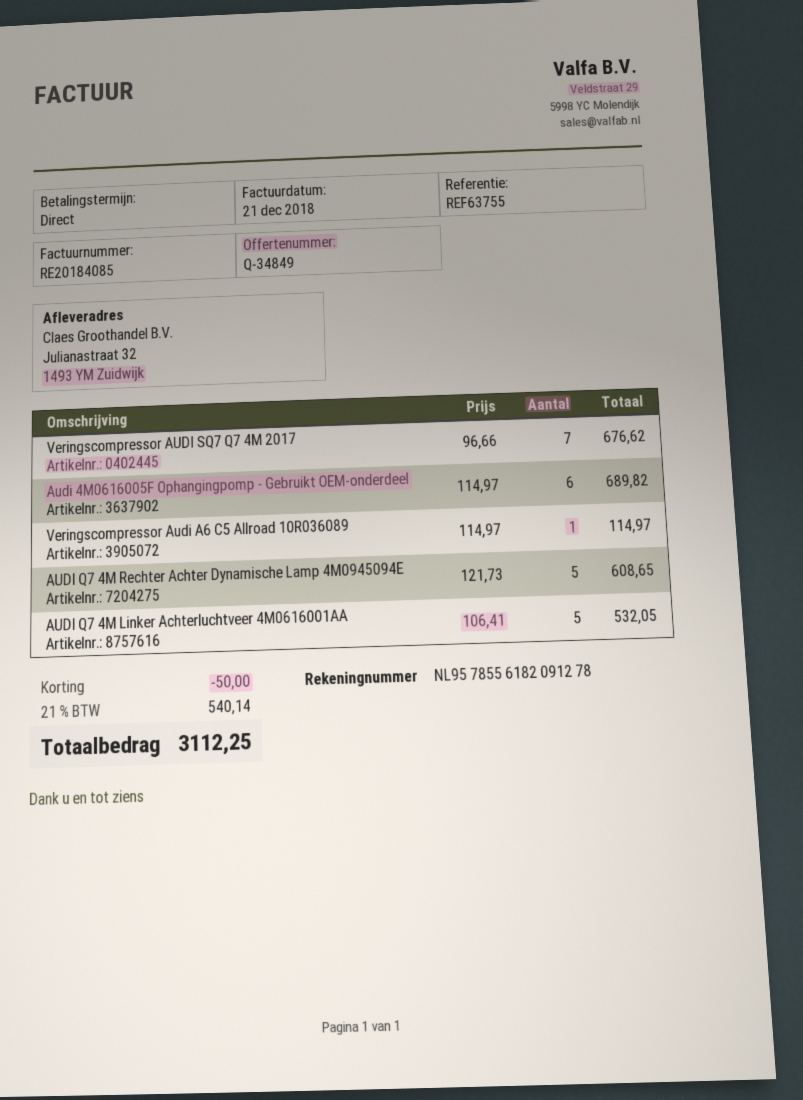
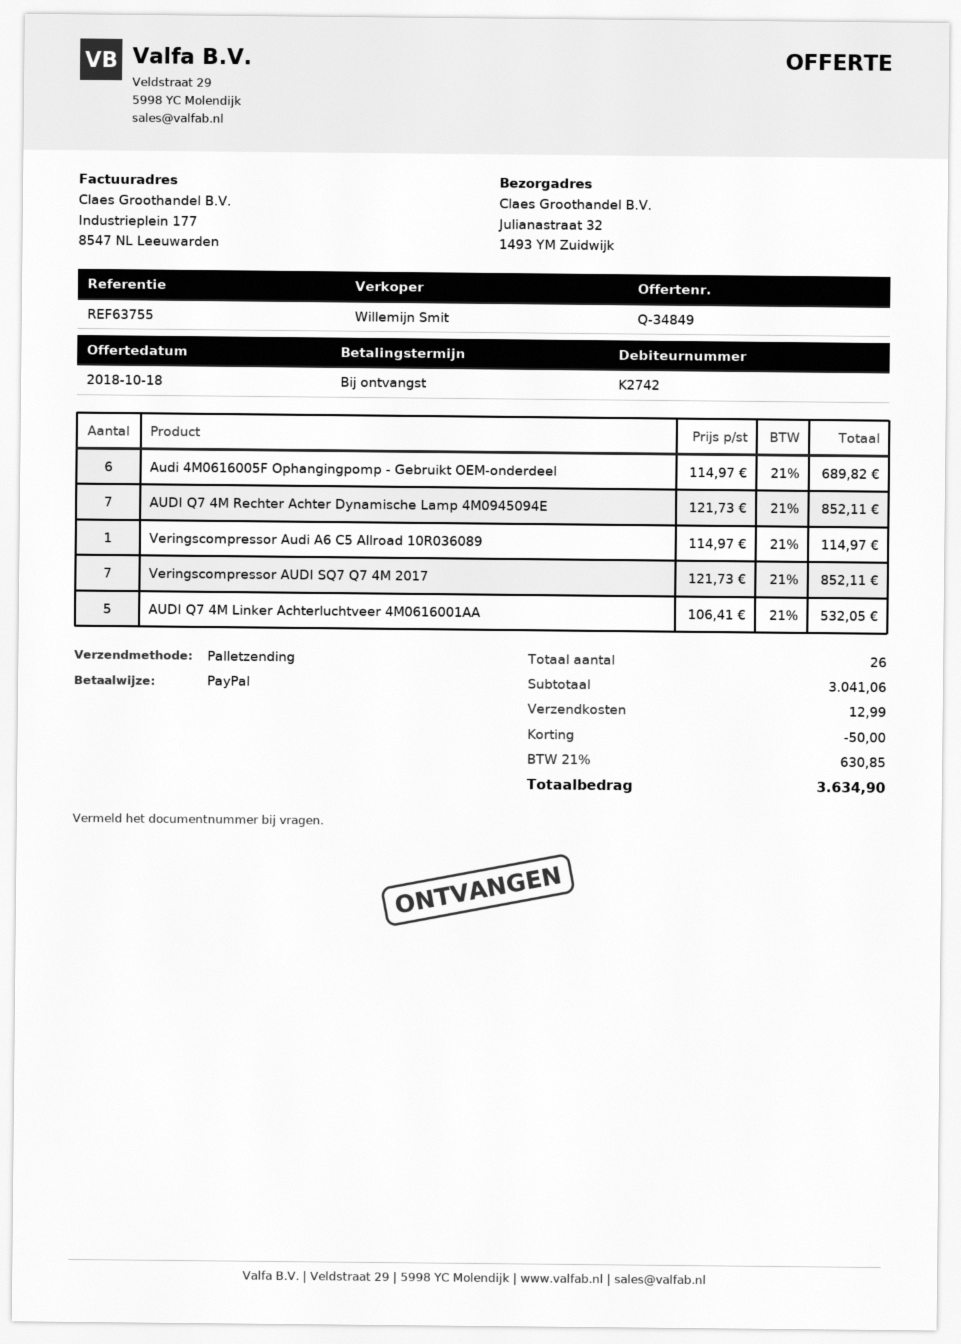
Veringscompressor AUDI SQ7 Q7 4M 2017: 7 x 96.66 = 676.62 -> 7 x 121.73 = 852.11
AUDI Q7 4M Rechter Achter Dynamische Lamp 4M0945094E: 5 x 121.73 = 608.65 -> 7 x 121.73 = 852.11
shipping: none -> 12.99
tax: 21% = 540.14 -> 21% = 630.85
total: 3112.25 -> 3634.90

